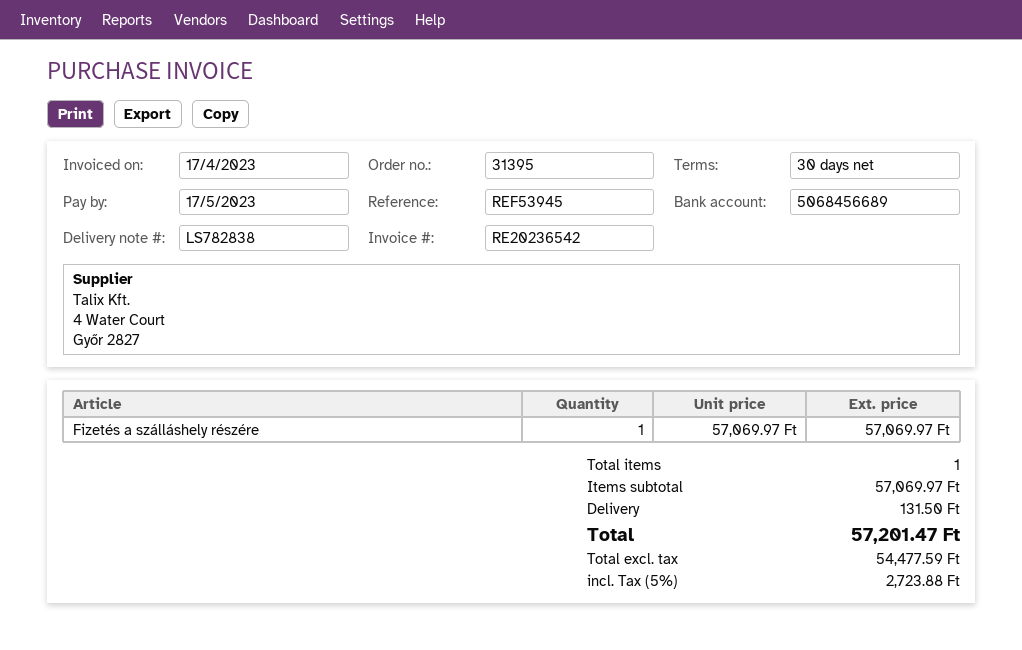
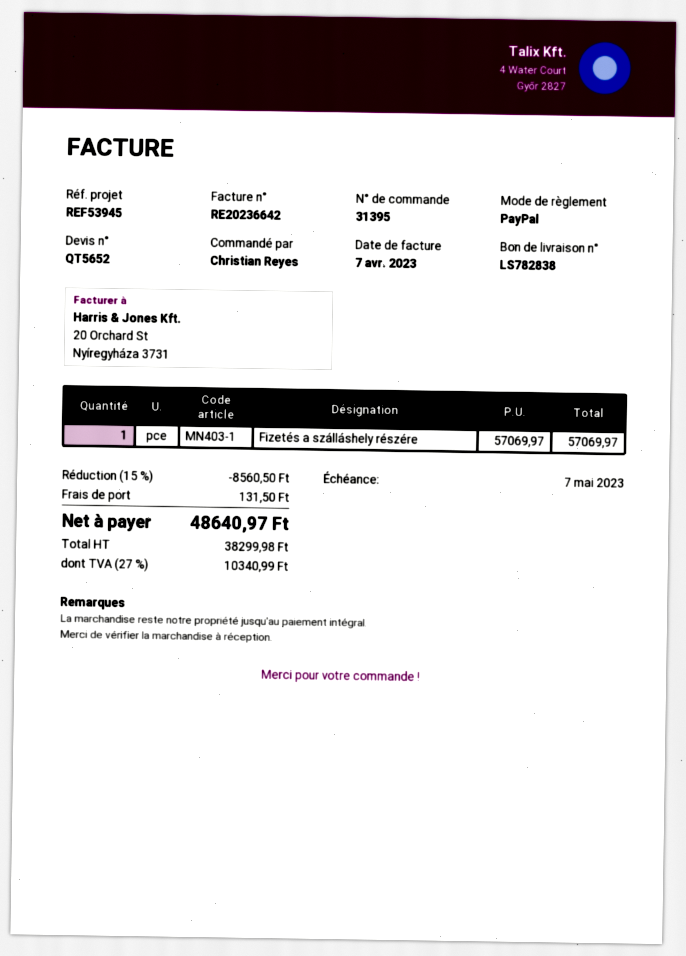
invoice number: RE20236542 -> RE20236642
invoice date: 2023-04-17 -> 2023-04-07
due date: 2023-05-17 -> 2023-05-07
discount: none -> 15% = 8560.50
net: 54477.59 -> 38299.98
tax: 5% = 2723.88 -> 27% = 10340.99
total: 57201.47 -> 48640.97

